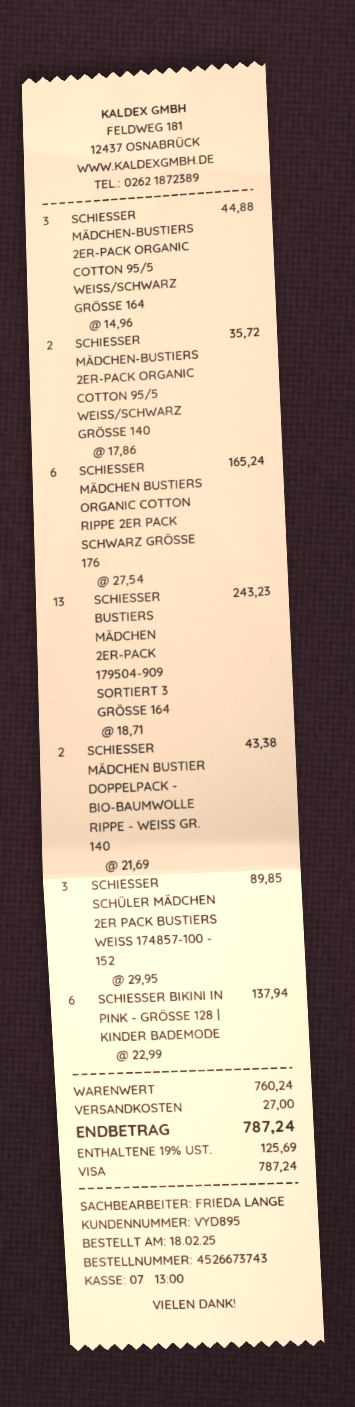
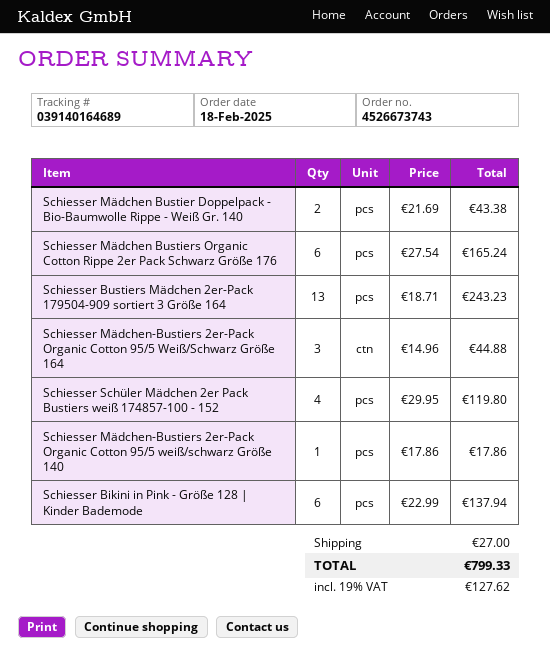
SCHIESSER MÄDCHEN-BUSTIERS 2ER-PACK ORGANIC COTTON 95/5 WEISS/SCHWARZ GRÖSSE 140: 2 x 17.86 = 35.72 -> 1 x 17.86 = 17.86
SCHIESSER SCHÜLER MÄDCHEN 2ER PACK BUSTIERS WEISS 174857-100 - 152: 3 x 29.95 = 89.85 -> 4 x 29.95 = 119.80
tax: 19% = 125.69 -> 19% = 127.62
total: 787.24 -> 799.33

